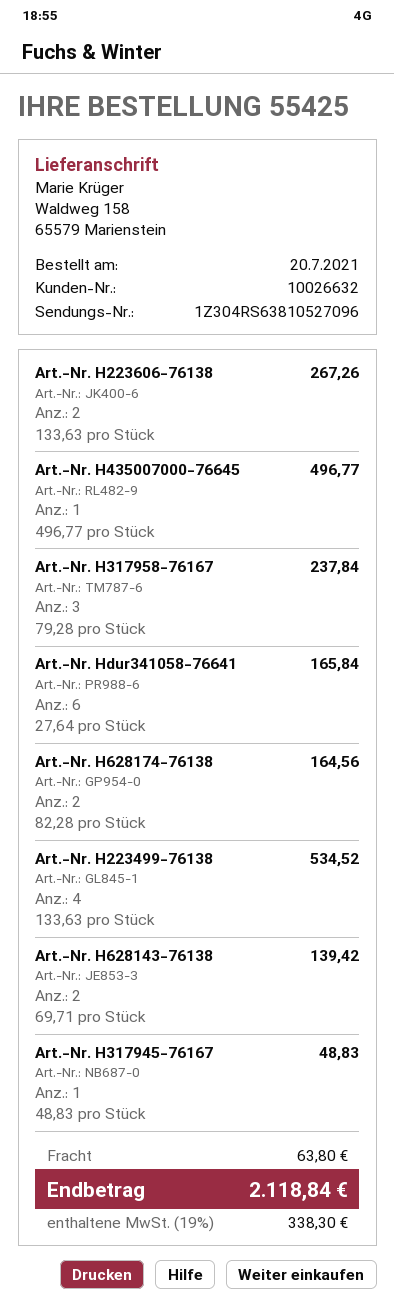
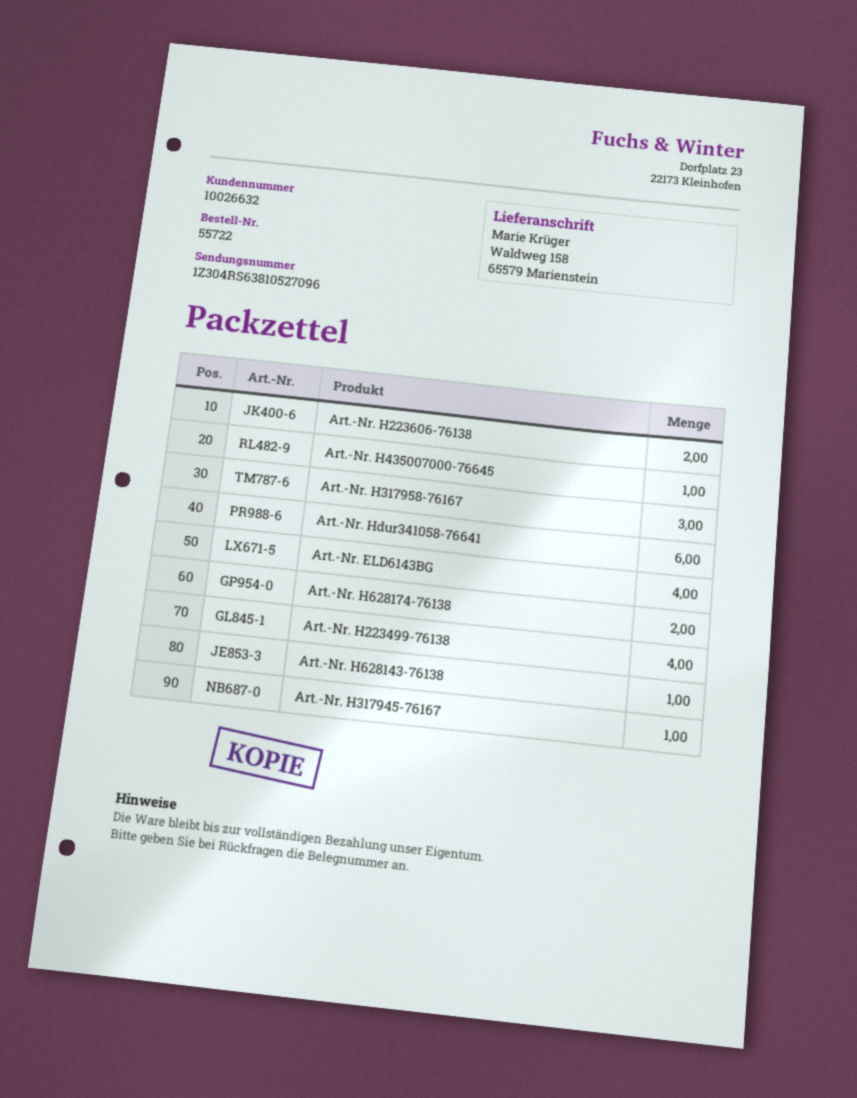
order number: 55425 -> 55722
Art.-Nr. H628143-76138: 2 -> 1
Art.-Nr. ELD6143BG: none -> 4

